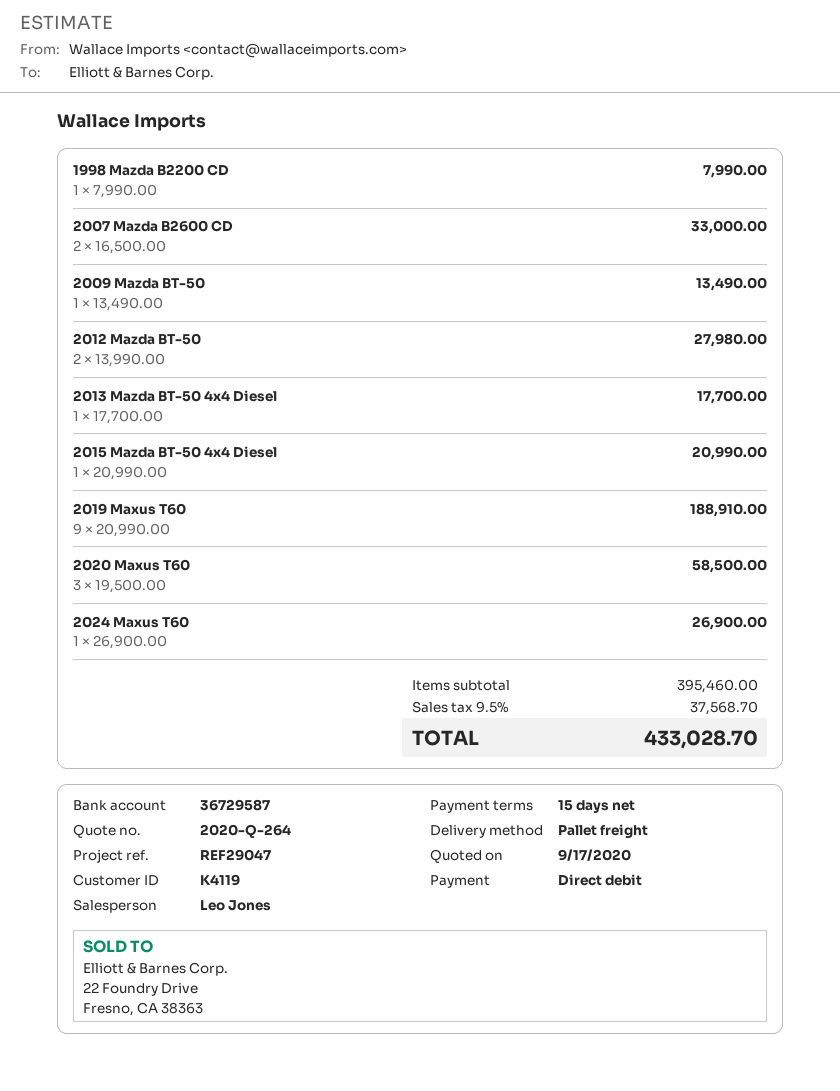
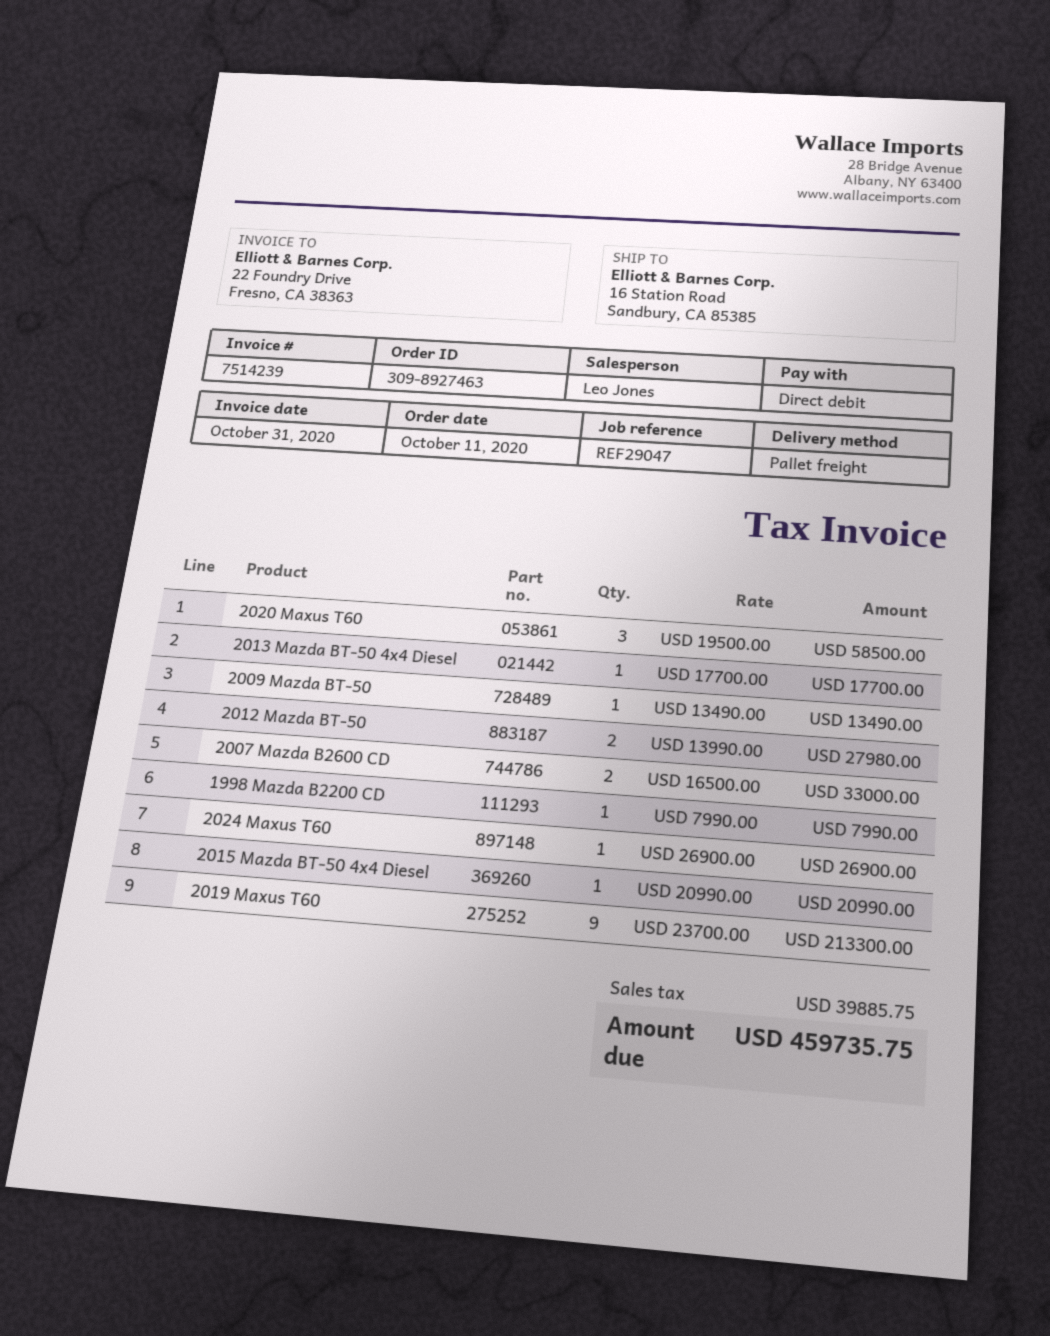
2019 Maxus T60: 9 x 20990.00 = 188910.00 -> 9 x 23700.00 = 213300.00
tax: 37568.70 -> 39885.75
total: 433028.70 -> 459735.75

